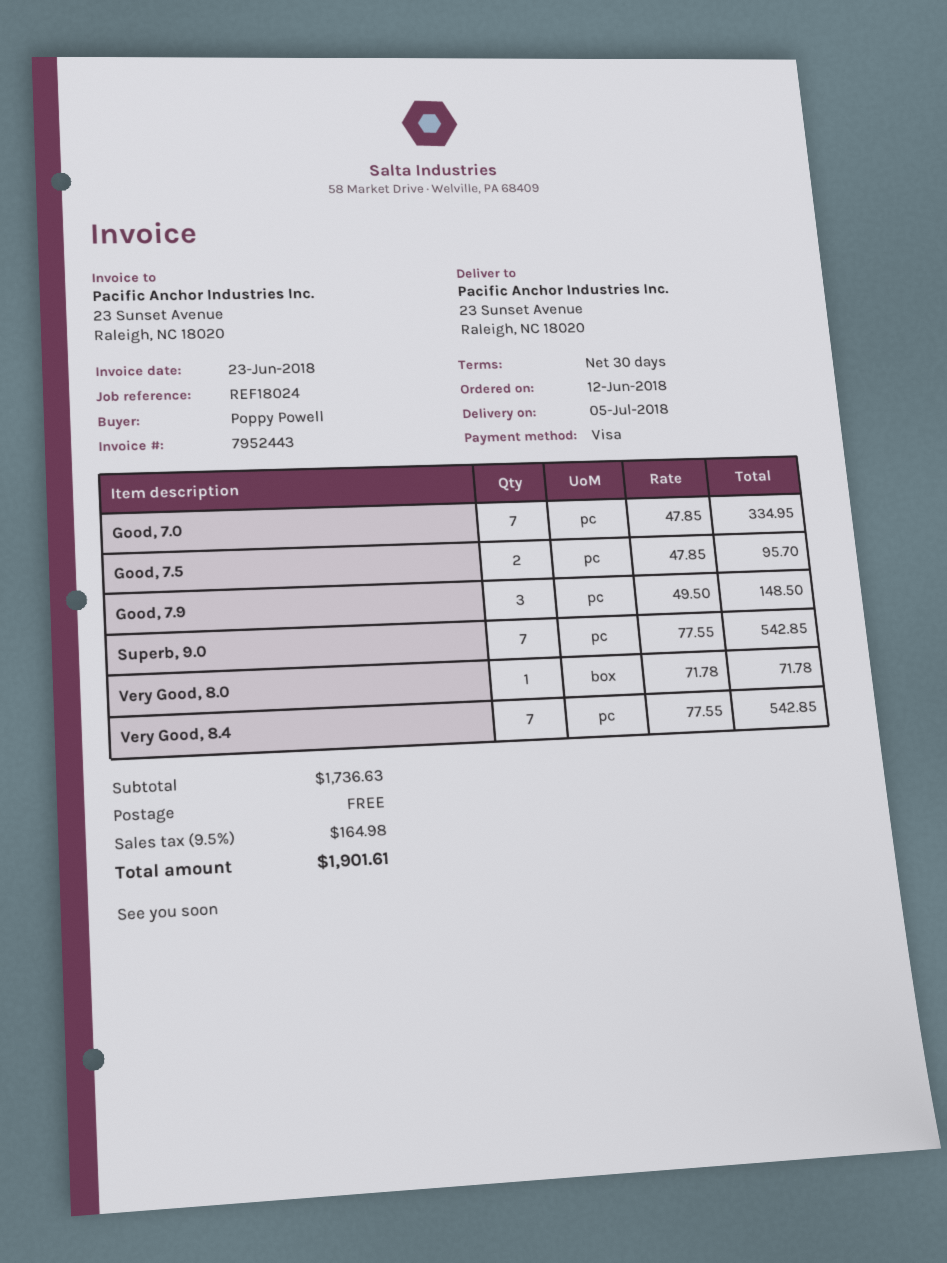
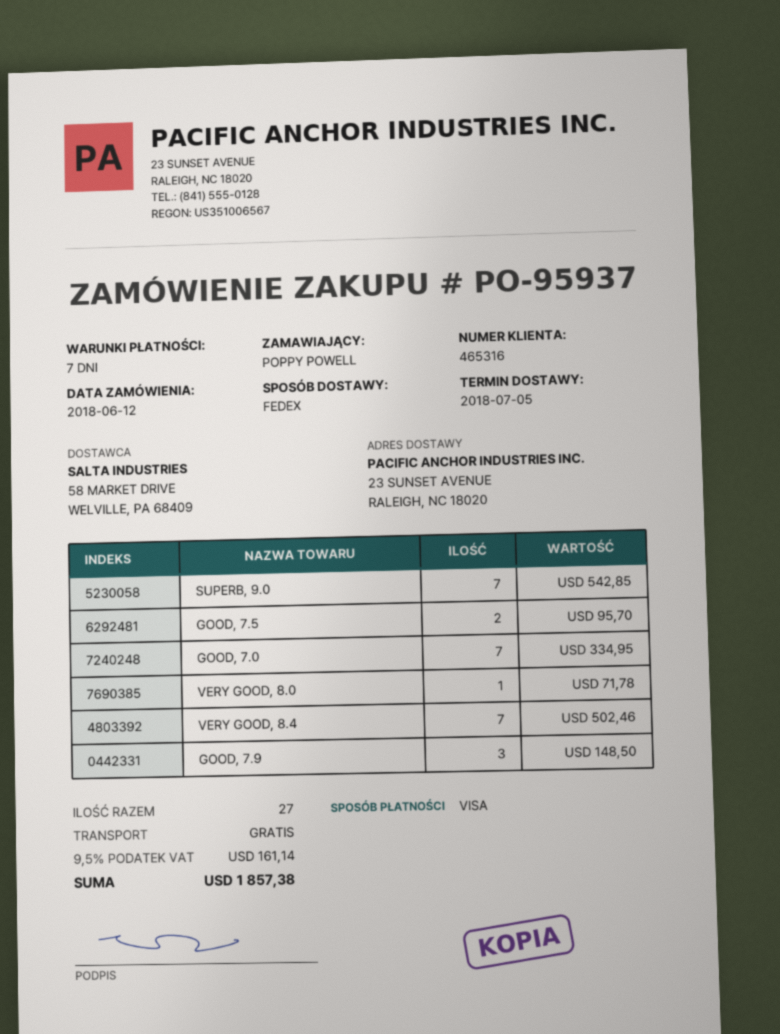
payment terms: 30 days -> 7 days
Very Good, 8.4: 7 for 542.85 -> 7 for 502.46
tax: 9.5% = 164.98 -> 9.5% = 161.14
total: 1901.61 -> 1857.38

